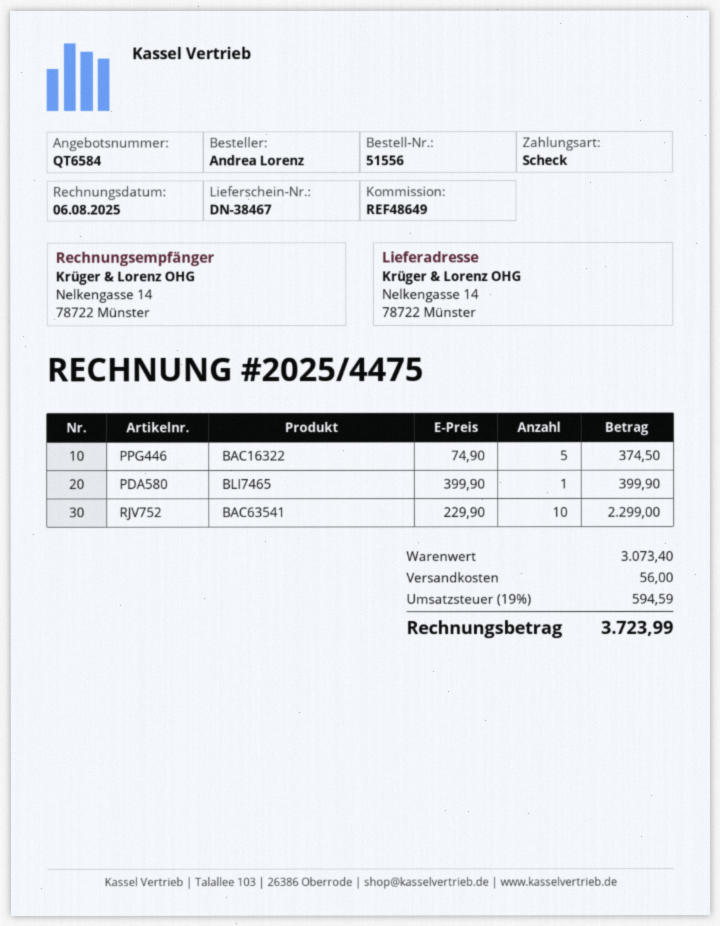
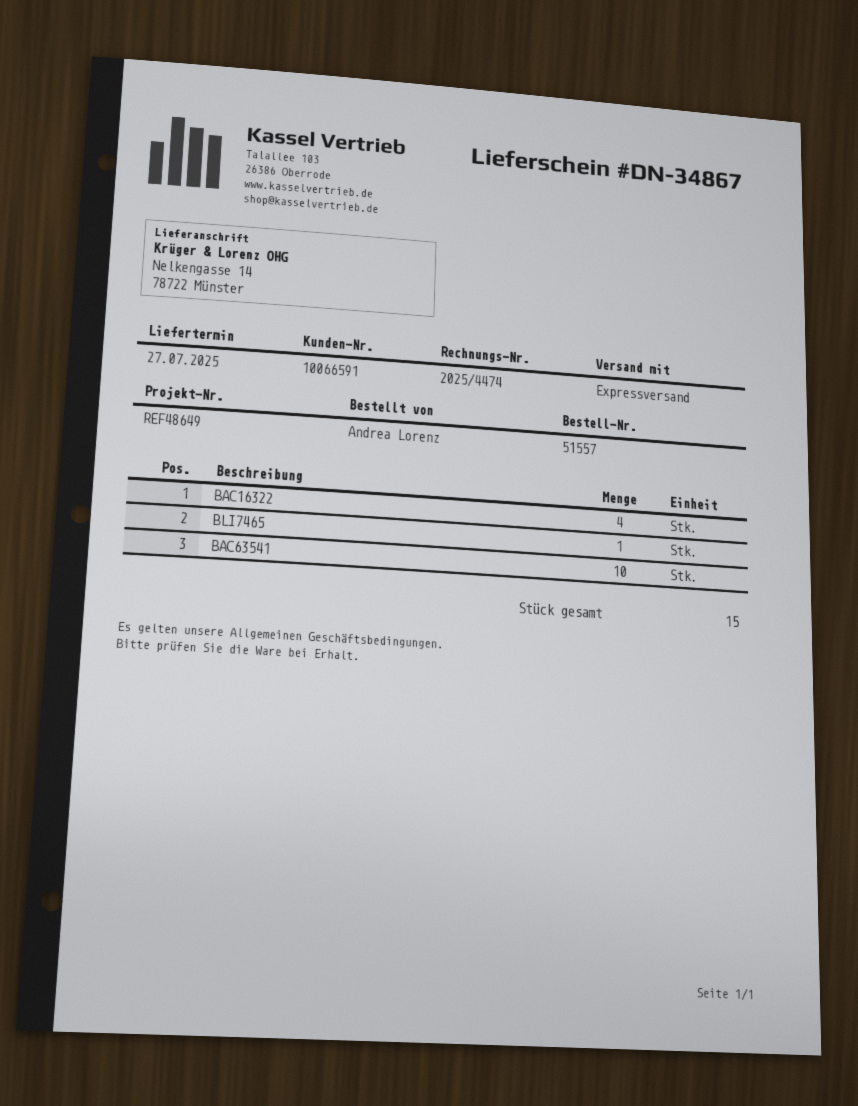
order number: 51556 -> 51557
delivery note number: DN-38467 -> DN-34867
invoice number: 2025/4475 -> 2025/4474
BAC16322: 5 -> 4

